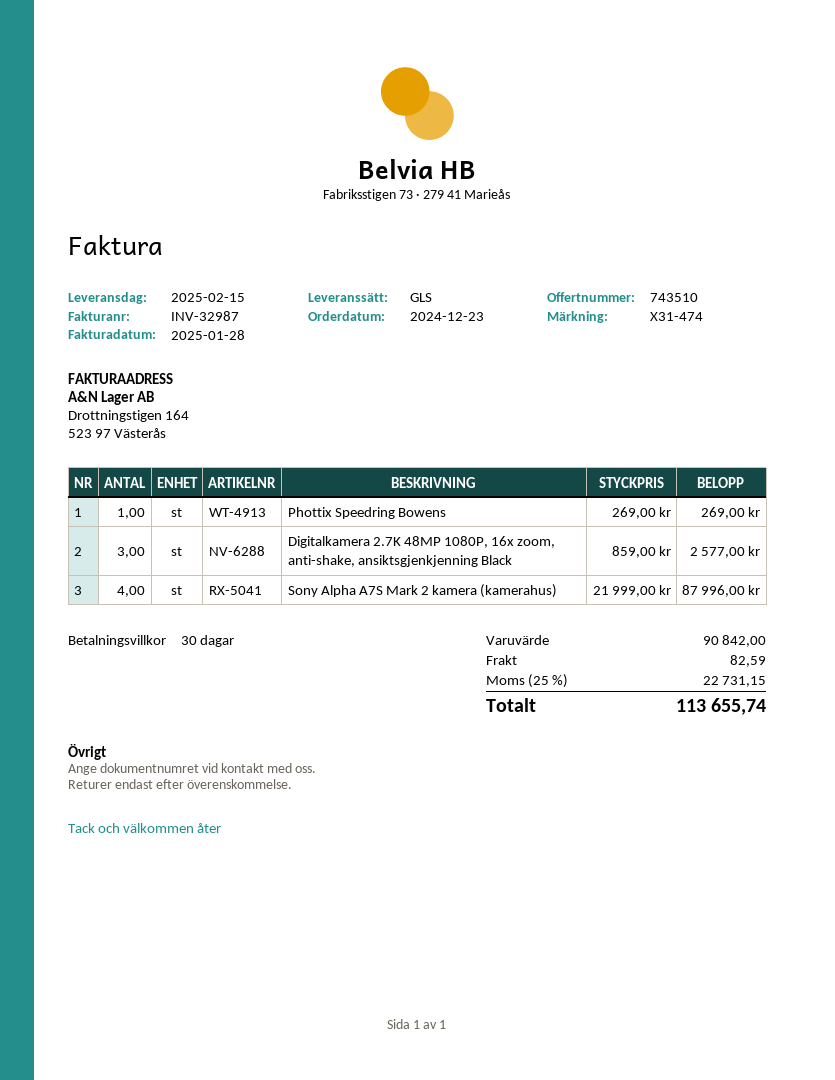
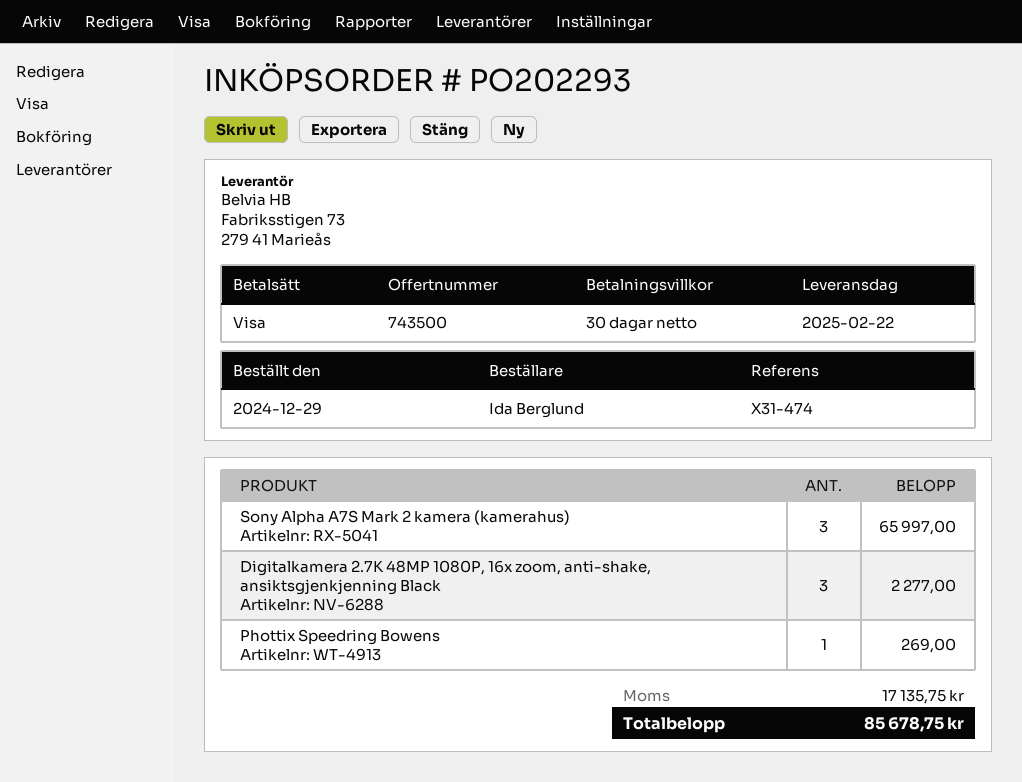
quote number: 743510 -> 743500
order date: 2024-12-23 -> 2024-12-29
delivery date: 2025-02-15 -> 2025-02-22
Digitalkamera 2.7K 48MP 1080P, 16x zoom, anti-shake, ansiktsgjenkjenning Black: 3 for 2577.00 -> 3 for 2277.00
Sony Alpha A7S Mark 2 kamera (kamerahus): 4 for 87996.00 -> 3 for 65997.00
shipping: 82.59 -> none
tax: 22731.15 -> 17135.75
total: 113655.74 -> 85678.75

